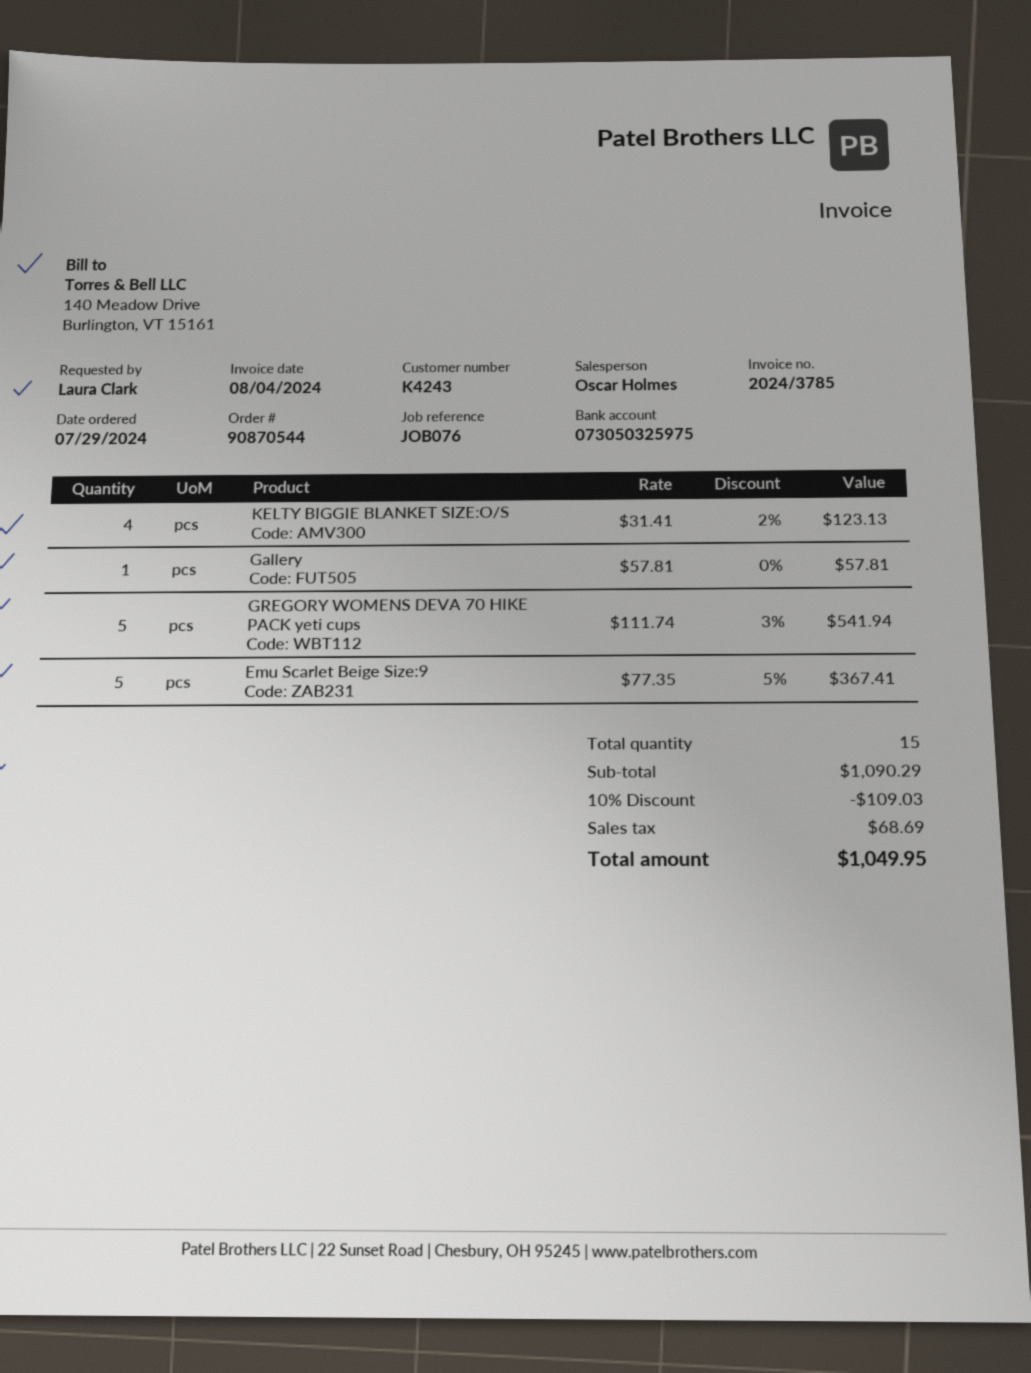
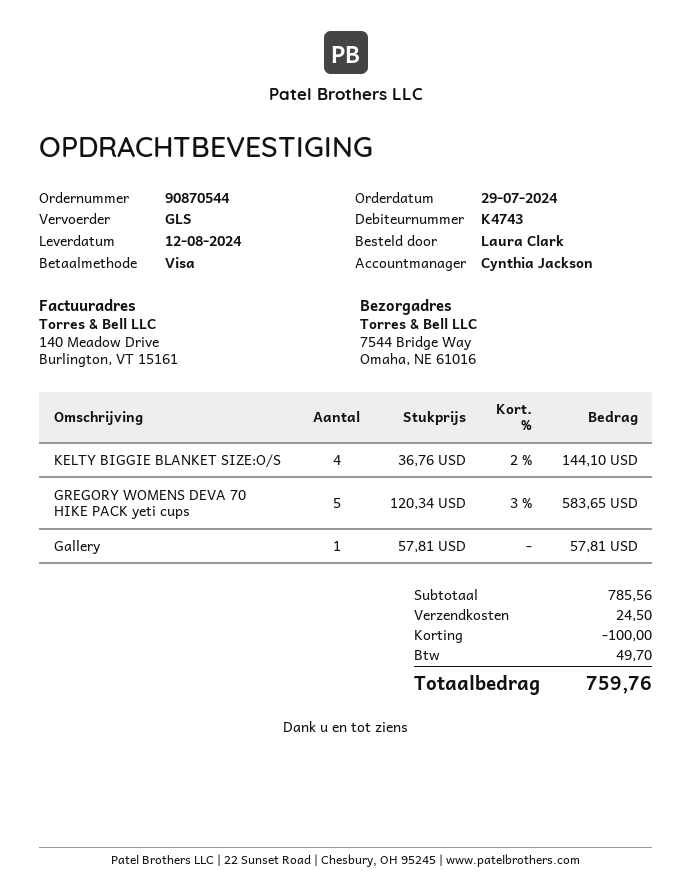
customer number: K4243 -> K4743
sales rep: Oscar Holmes -> Cynthia Jackson
KELTY BIGGIE BLANKET SIZE:O/S: 4 x 31.41 - 2% = 123.13 -> 4 x 36.76 - 2% = 144.10
GREGORY WOMENS DEVA 70 HIKE PACK yeti cups: 5 x 111.74 - 3% = 541.94 -> 5 x 120.34 - 3% = 583.65
Emu Scarlet Beige Size:9: 5 x 77.35 - 5% = 367.41 -> none
subtotal: 1090.29 -> 785.56
discount: 109.03 -> 100.00
shipping: none -> 24.50
tax: 68.69 -> 49.70
total: 1049.95 -> 759.76

